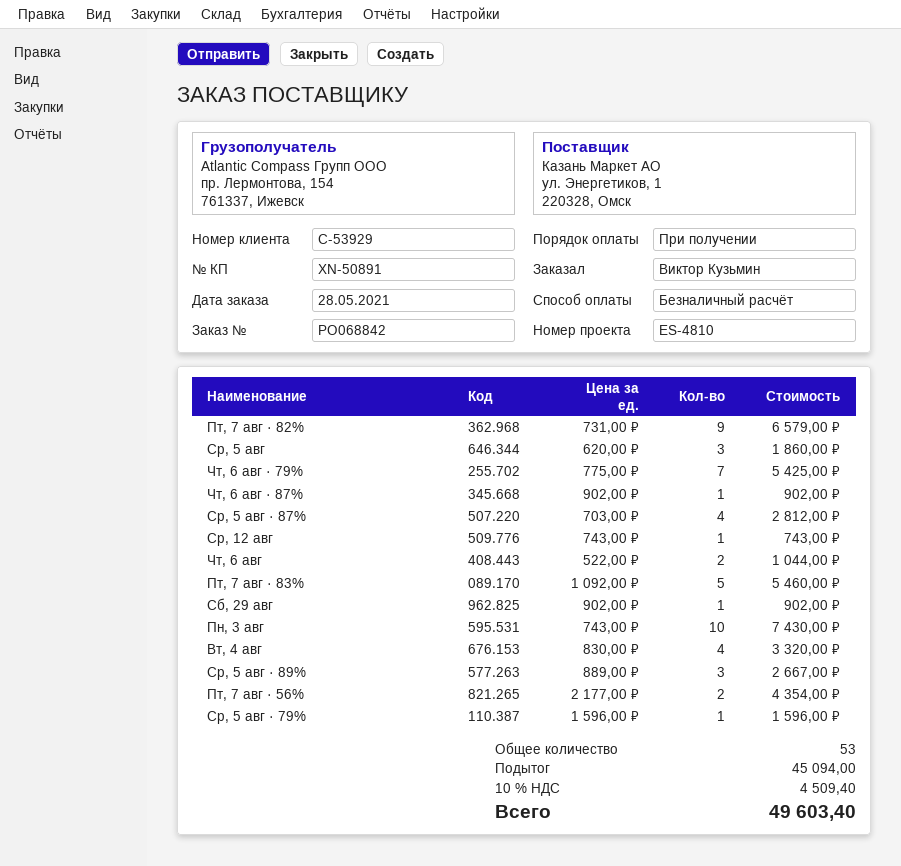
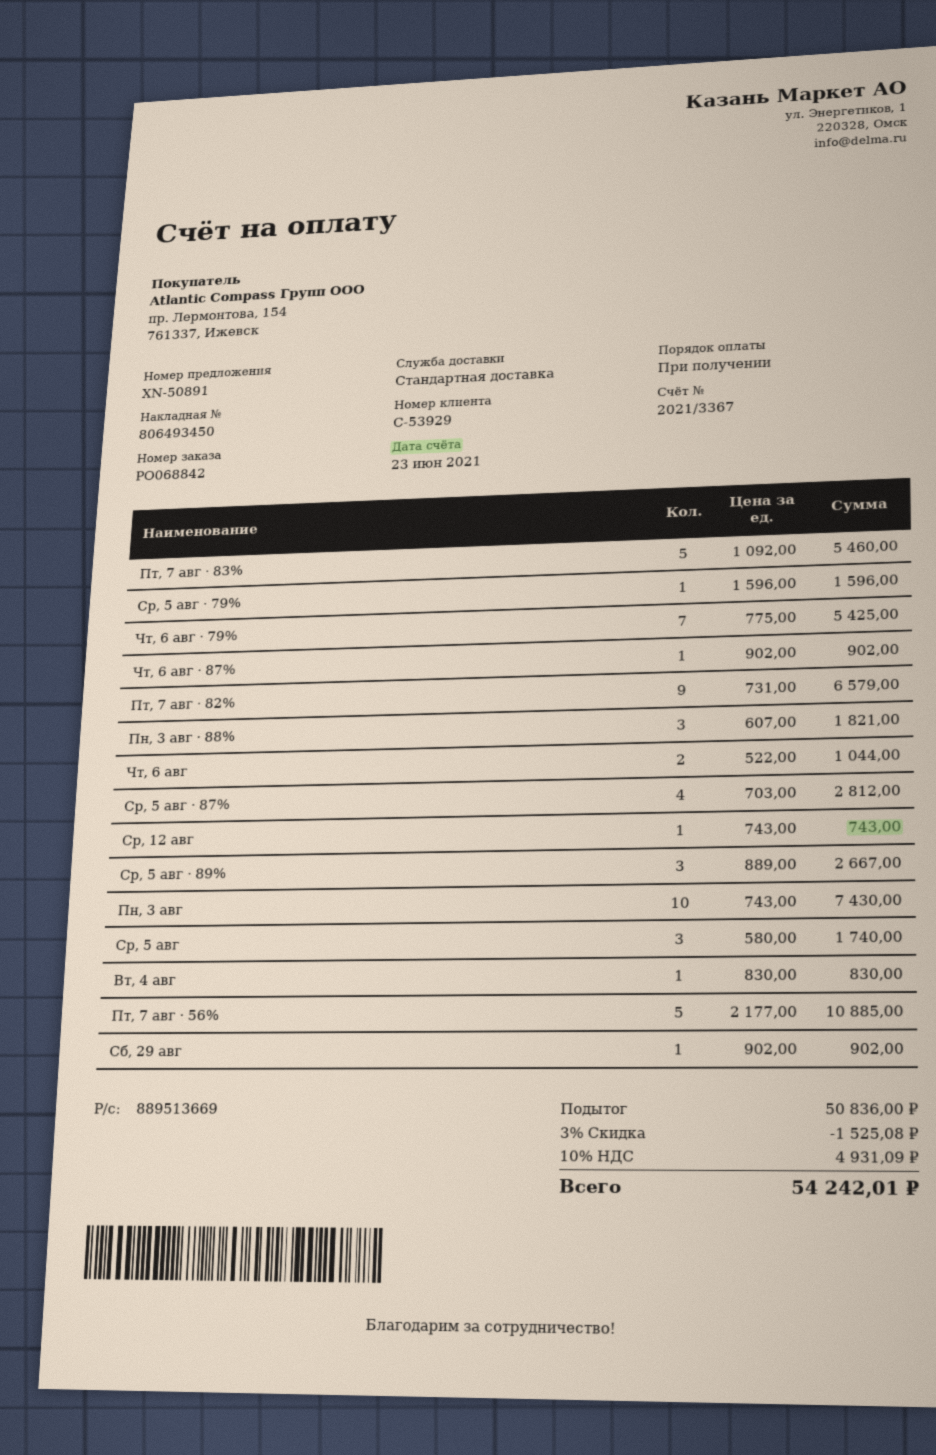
Ср, 5 авг: 3 x 620.00 = 1860.00 -> 3 x 580.00 = 1740.00
Вт, 4 авг: 4 x 830.00 = 3320.00 -> 1 x 830.00 = 830.00
Пт, 7 авг · 56%: 2 x 2177.00 = 4354.00 -> 5 x 2177.00 = 10885.00
Пн, 3 авг · 88%: none -> 3 x 607.00 = 1821.00
subtotal: 45094.00 -> 50836.00
discount: none -> 3% = 1525.08
tax: 10% = 4509.40 -> 10% = 4931.09
total: 49603.40 -> 54242.01

